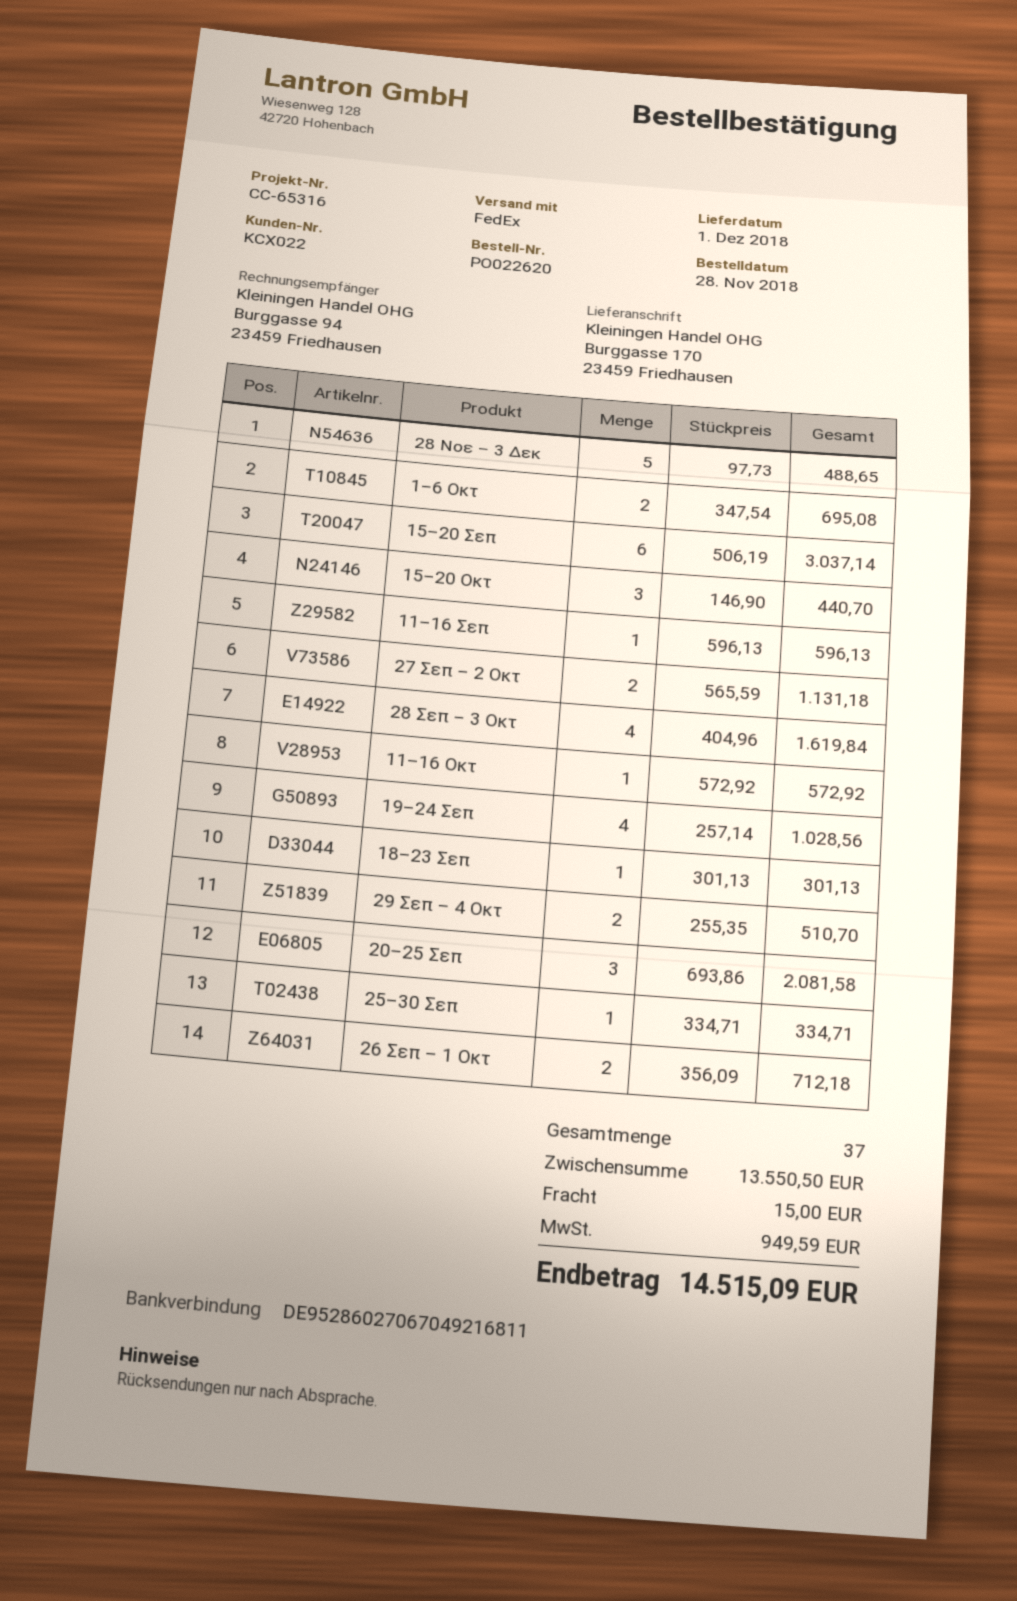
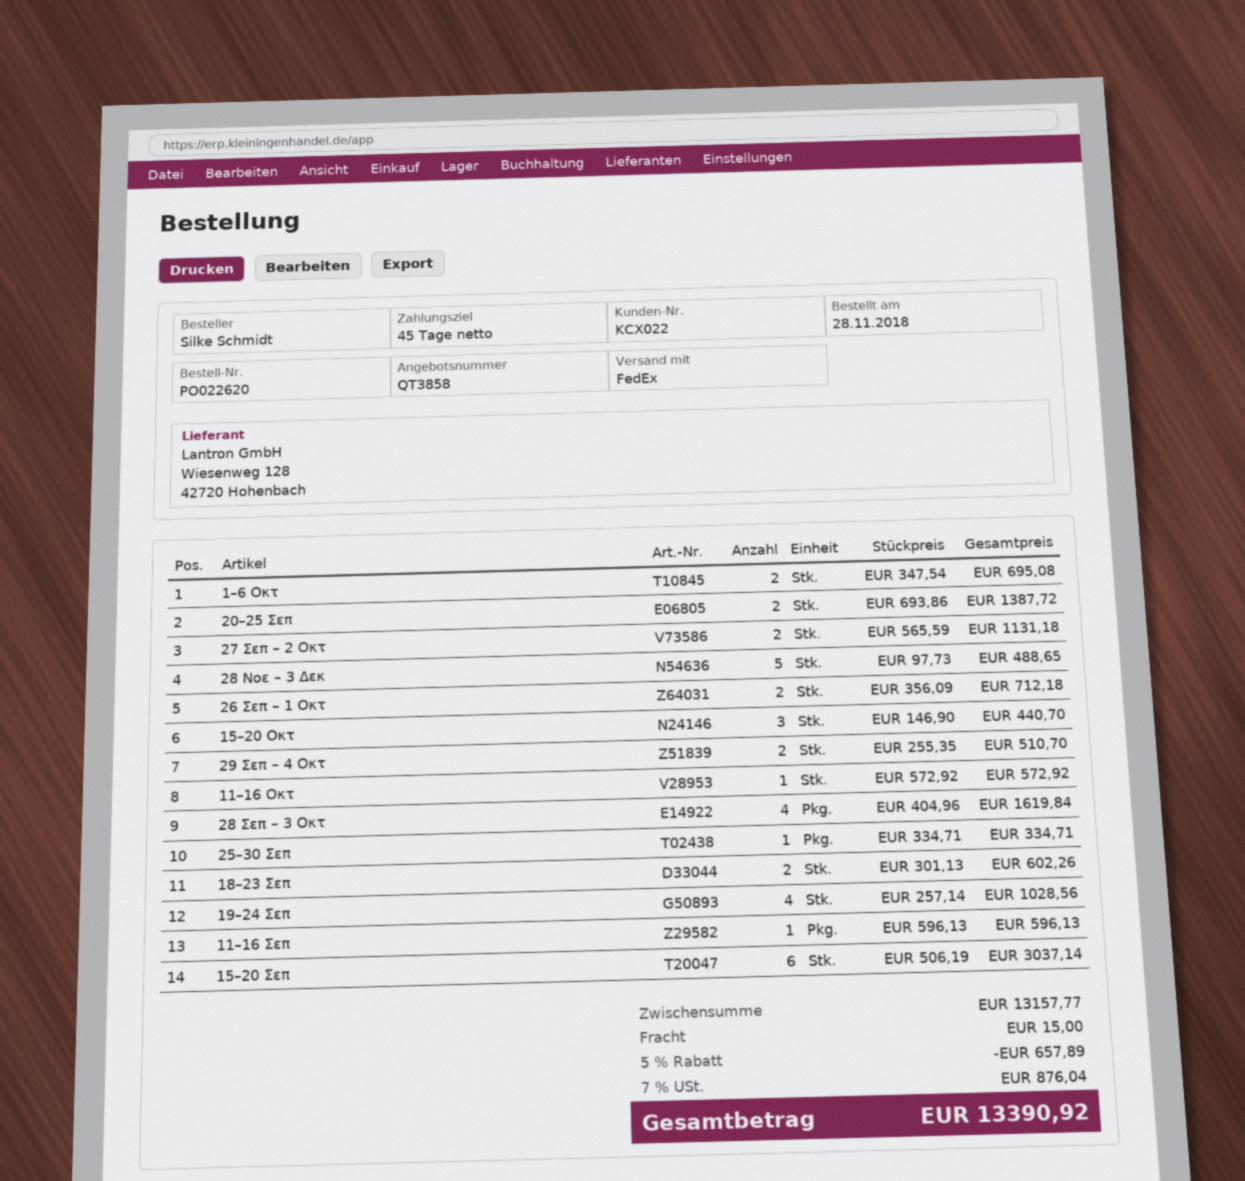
18–23 Σεπ: 1 x 301.13 = 301.13 -> 2 x 301.13 = 602.26
20–25 Σεπ: 3 x 693.86 = 2081.58 -> 2 x 693.86 = 1387.72
subtotal: 13550.50 -> 13157.77
discount: none -> 5% = 657.89
tax: 949.59 -> 876.04
total: 14515.09 -> 13390.92

